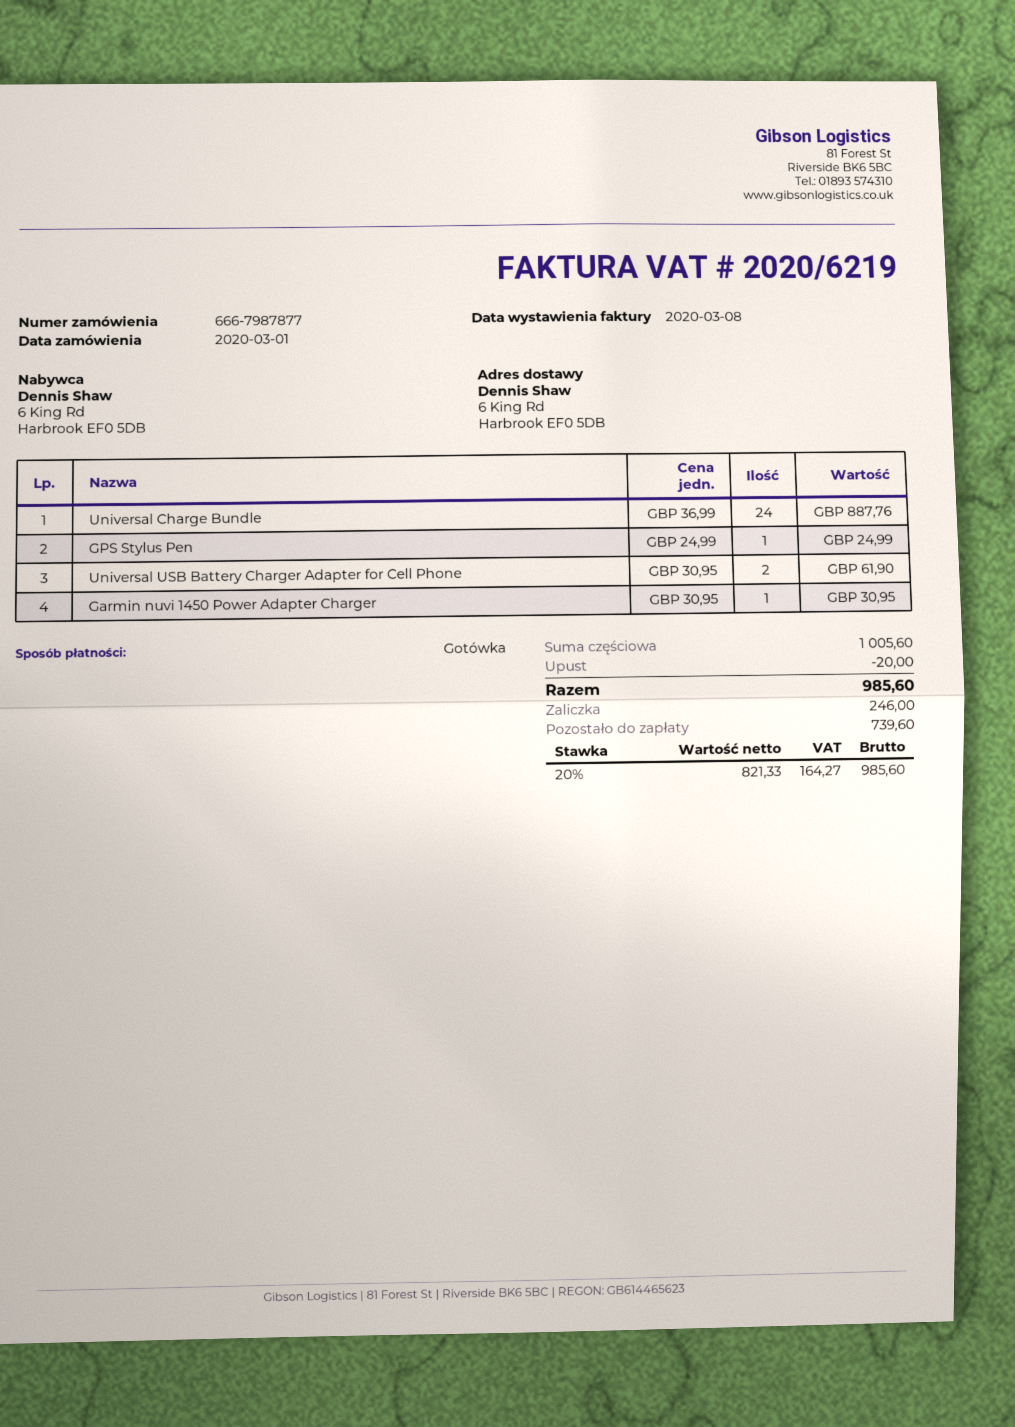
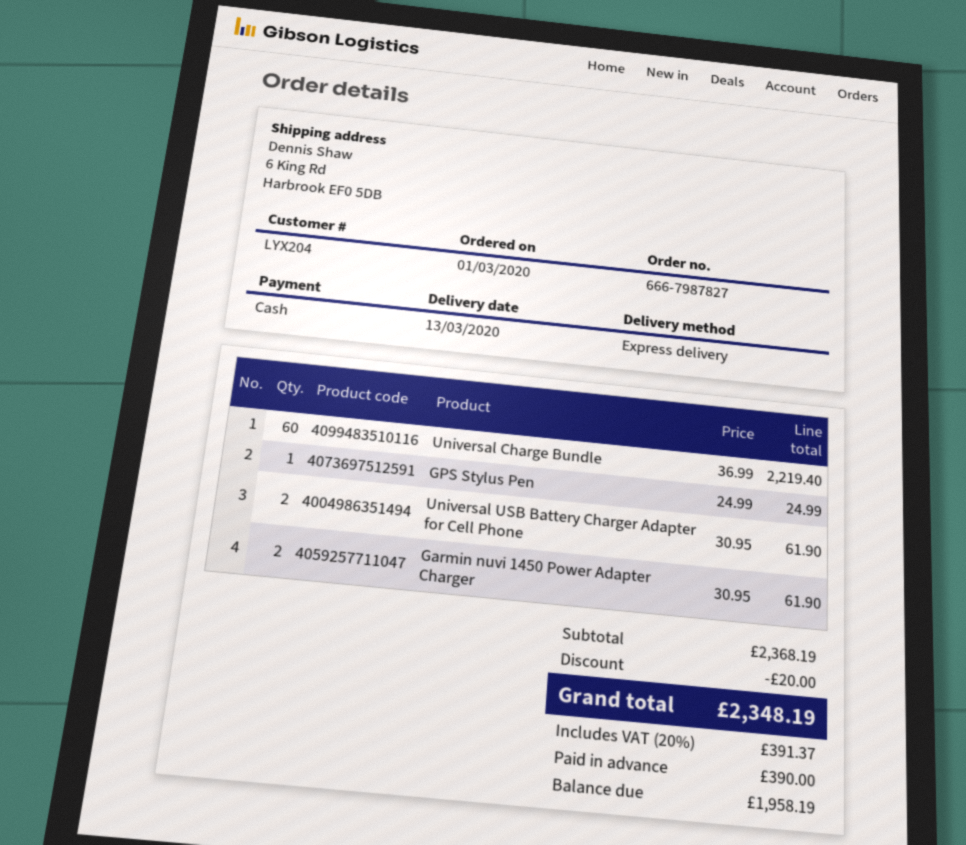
order number: 666-7987877 -> 666-7987827
Universal Charge Bundle: 24 x 36.99 = 887.76 -> 60 x 36.99 = 2219.40
Garmin nuvi 1450 Power Adapter Charger: 1 x 30.95 = 30.95 -> 2 x 30.95 = 61.90
subtotal: 1005.60 -> 2368.19
tax: 20% = 164.27 -> 20% = 391.37
total: 985.60 -> 2348.19
deposit: 246.00 -> 390.00
balance: 739.60 -> 1958.19

